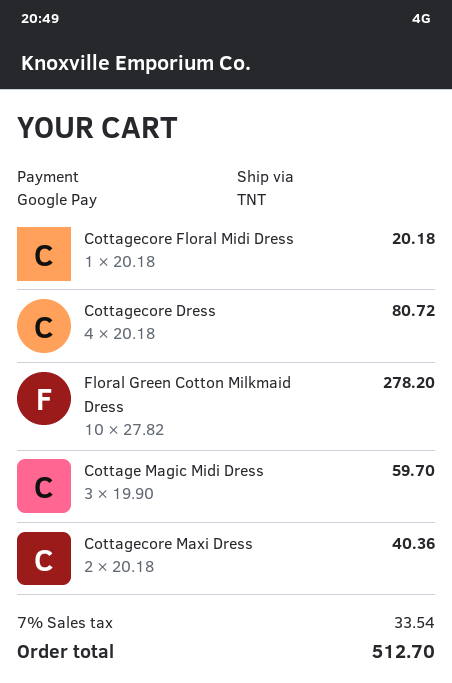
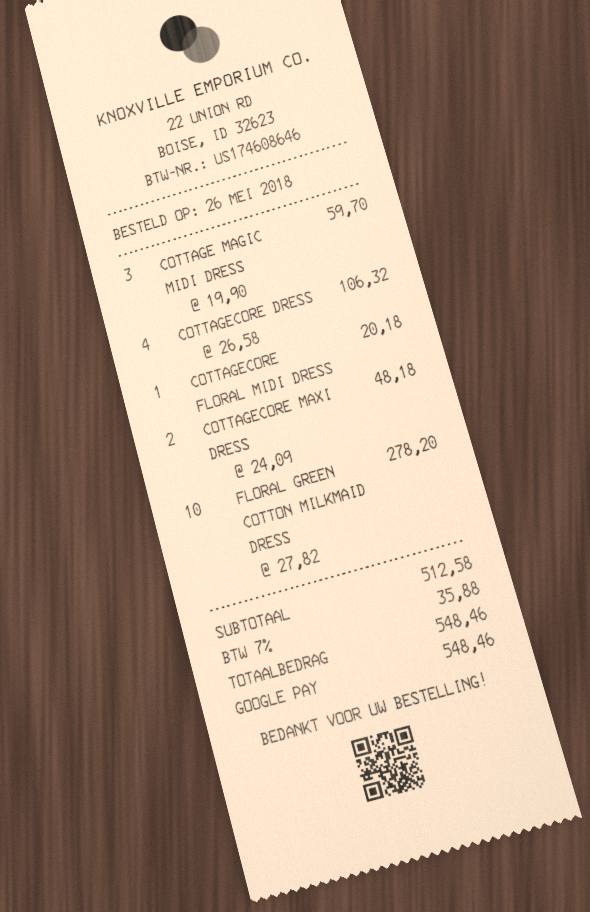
Cottagecore Dress: 4 x 20.18 = 80.72 -> 4 x 26.58 = 106.32
Cottagecore Maxi Dress: 2 x 20.18 = 40.36 -> 2 x 24.09 = 48.18
tax: 7% = 33.54 -> 7% = 35.88
total: 512.70 -> 548.46

